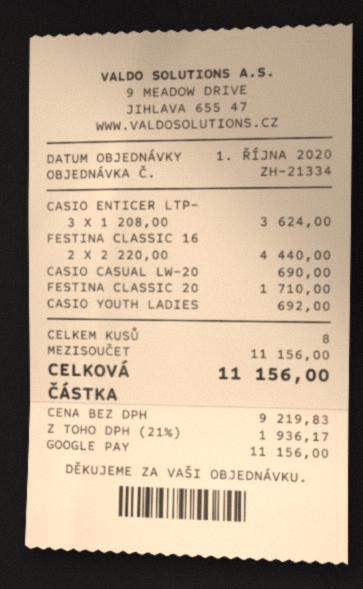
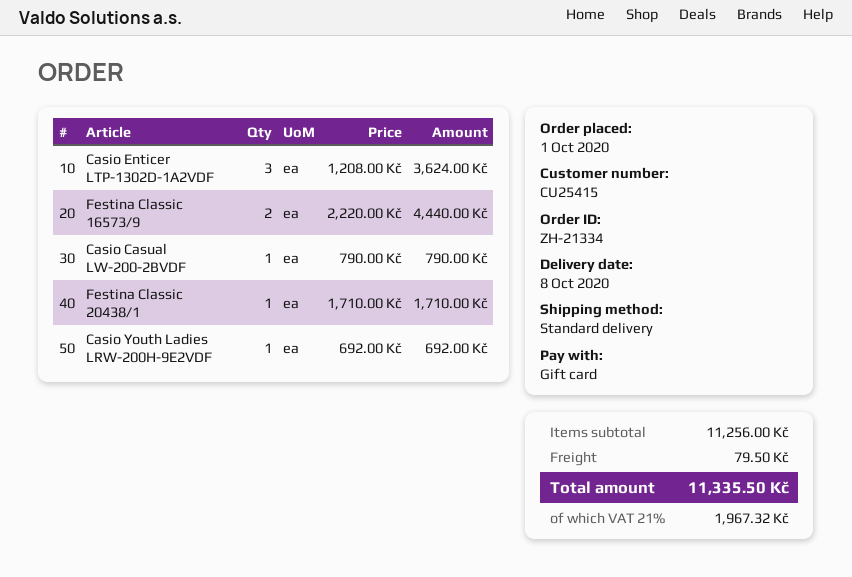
payment method: Google Pay -> gift card
CASIO CASUAL LW-20: 1 x 690.00 = 690.00 -> 1 x 790.00 = 790.00
subtotal: 11156.00 -> 11256.00
shipping: none -> 79.50
tax: 21% = 1936.17 -> 21% = 1967.32
total: 11156.00 -> 11335.50

